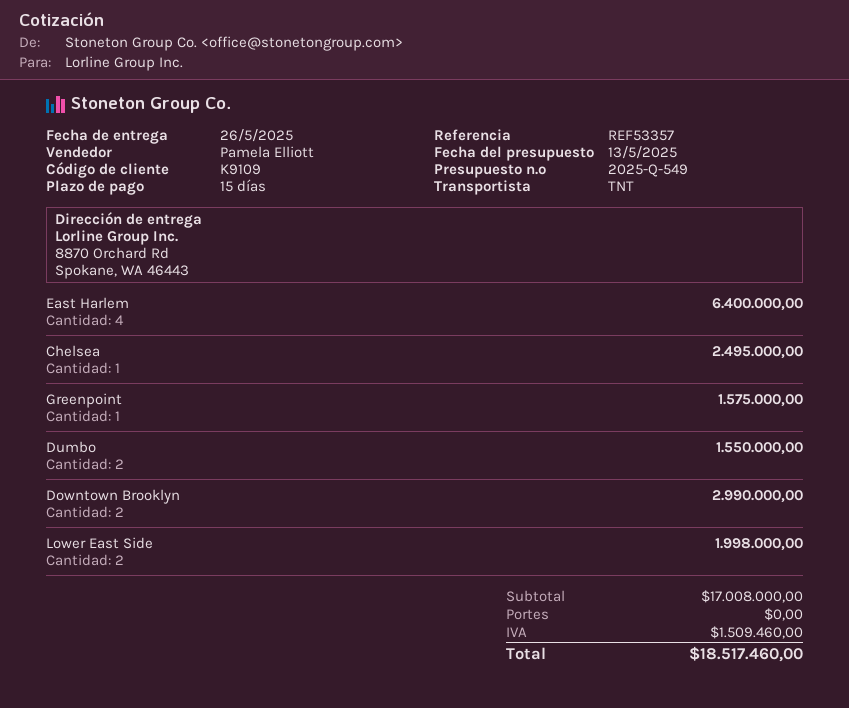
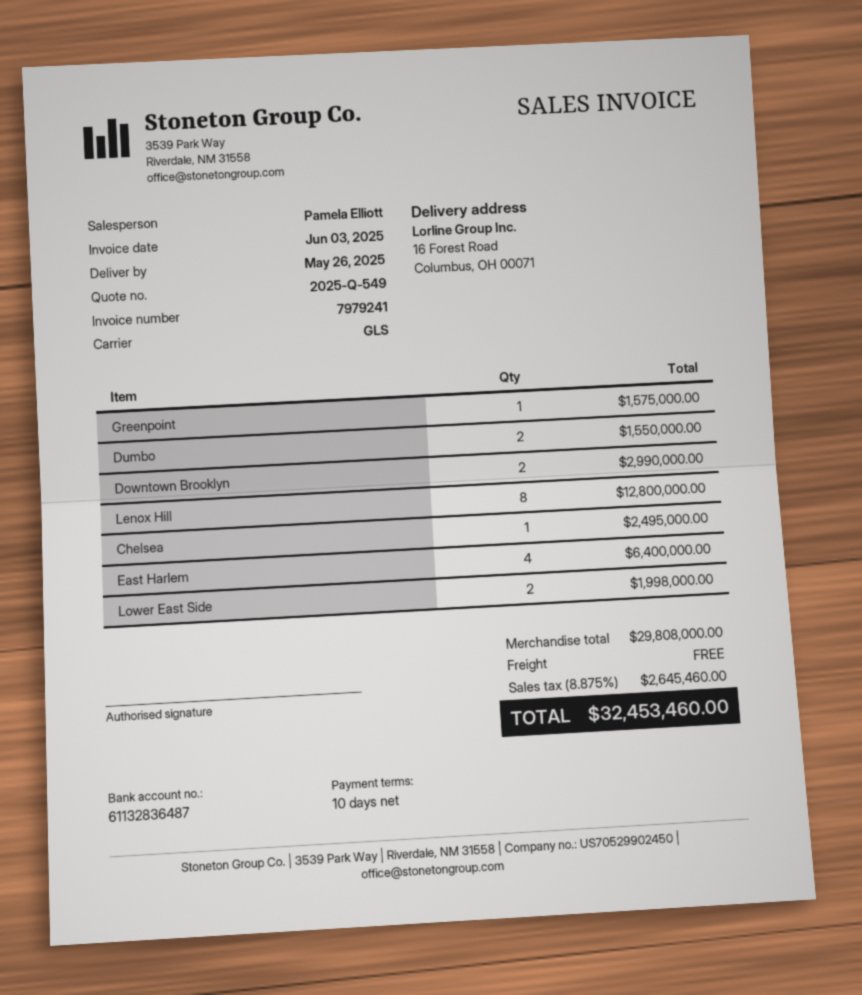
payment terms: 15 days -> 10 days
shipping method: TNT -> GLS
ship to: 8870 Orchard Rd, Spokane, WA 46443 -> 16 Forest Road, Columbus, OH 00071
Lenox Hill: none -> 8 for 12800000.00
subtotal: 17008000.00 -> 29808000.00
tax: 1509460.00 -> 2645460.00
total: 18517460.00 -> 32453460.00

